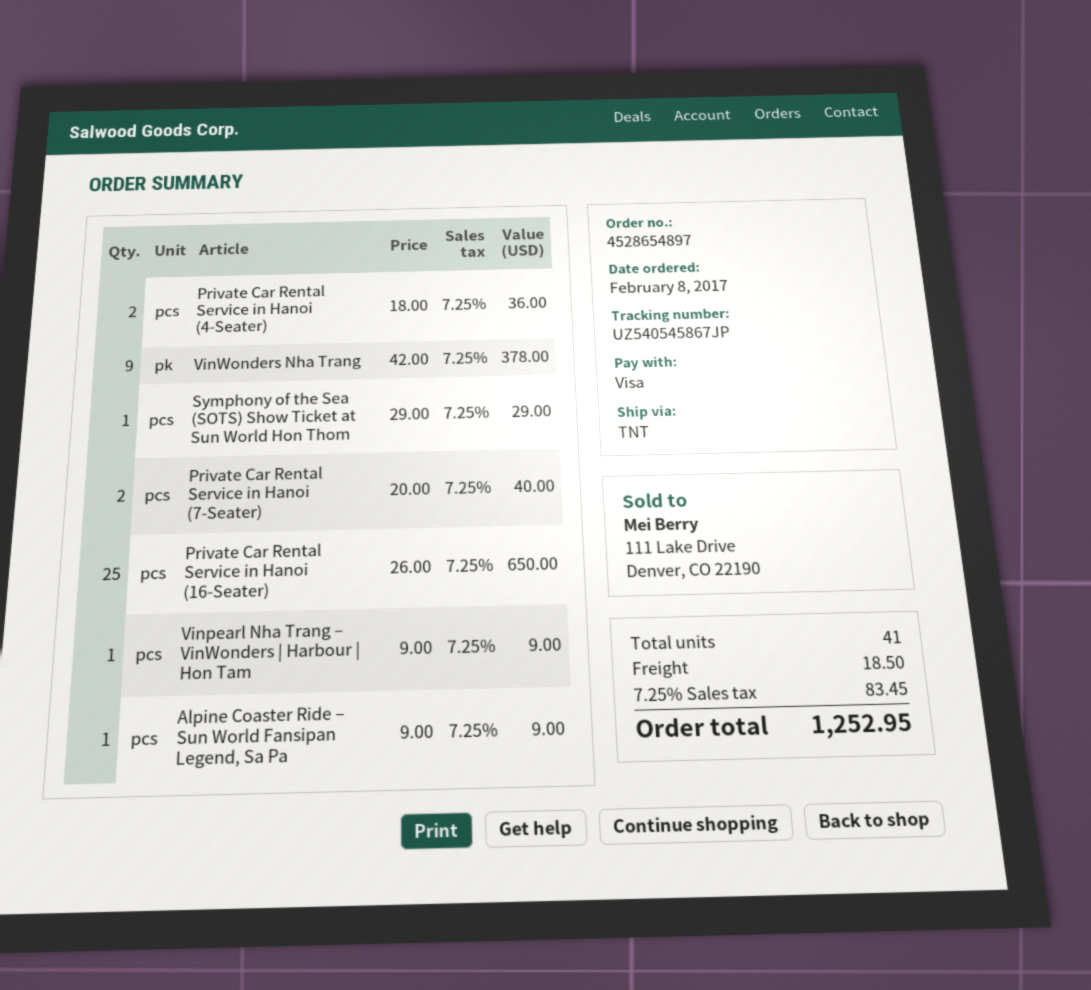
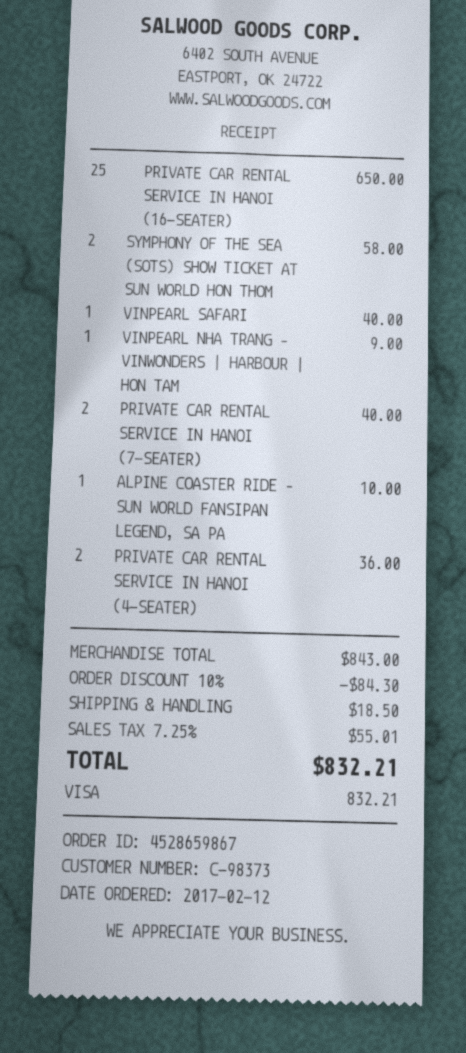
order number: 4528654897 -> 4528659867
order date: 2017-02-08 -> 2017-02-12
VinWonders Nha Trang: 9 for 378.00 -> none
Symphony of the Sea (SOTS) Show Ticket at Sun World Hon Thom: 1 for 29.00 -> 2 for 58.00
Alpine Coaster Ride – Sun World Fansipan Legend, Sa Pa: 1 for 9.00 -> 1 for 10.00
VINPEARL SAFARI: none -> 1 for 40.00
discount: none -> 10% = 84.30
tax: 7.25% = 83.45 -> 7.25% = 55.01
total: 1252.95 -> 832.21

